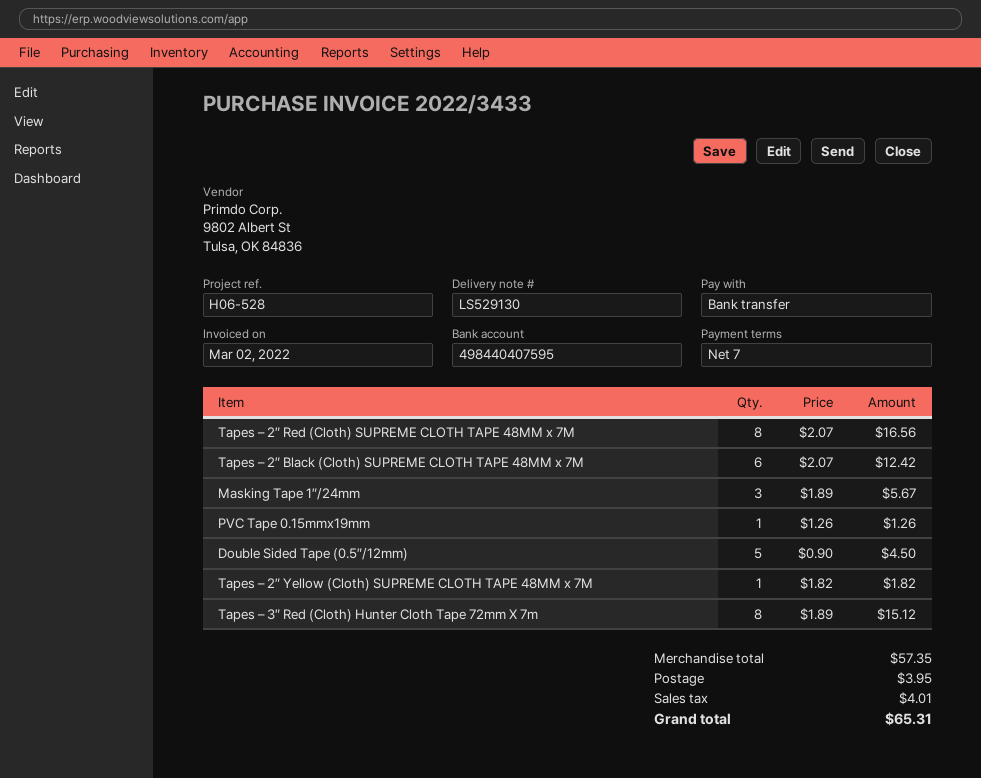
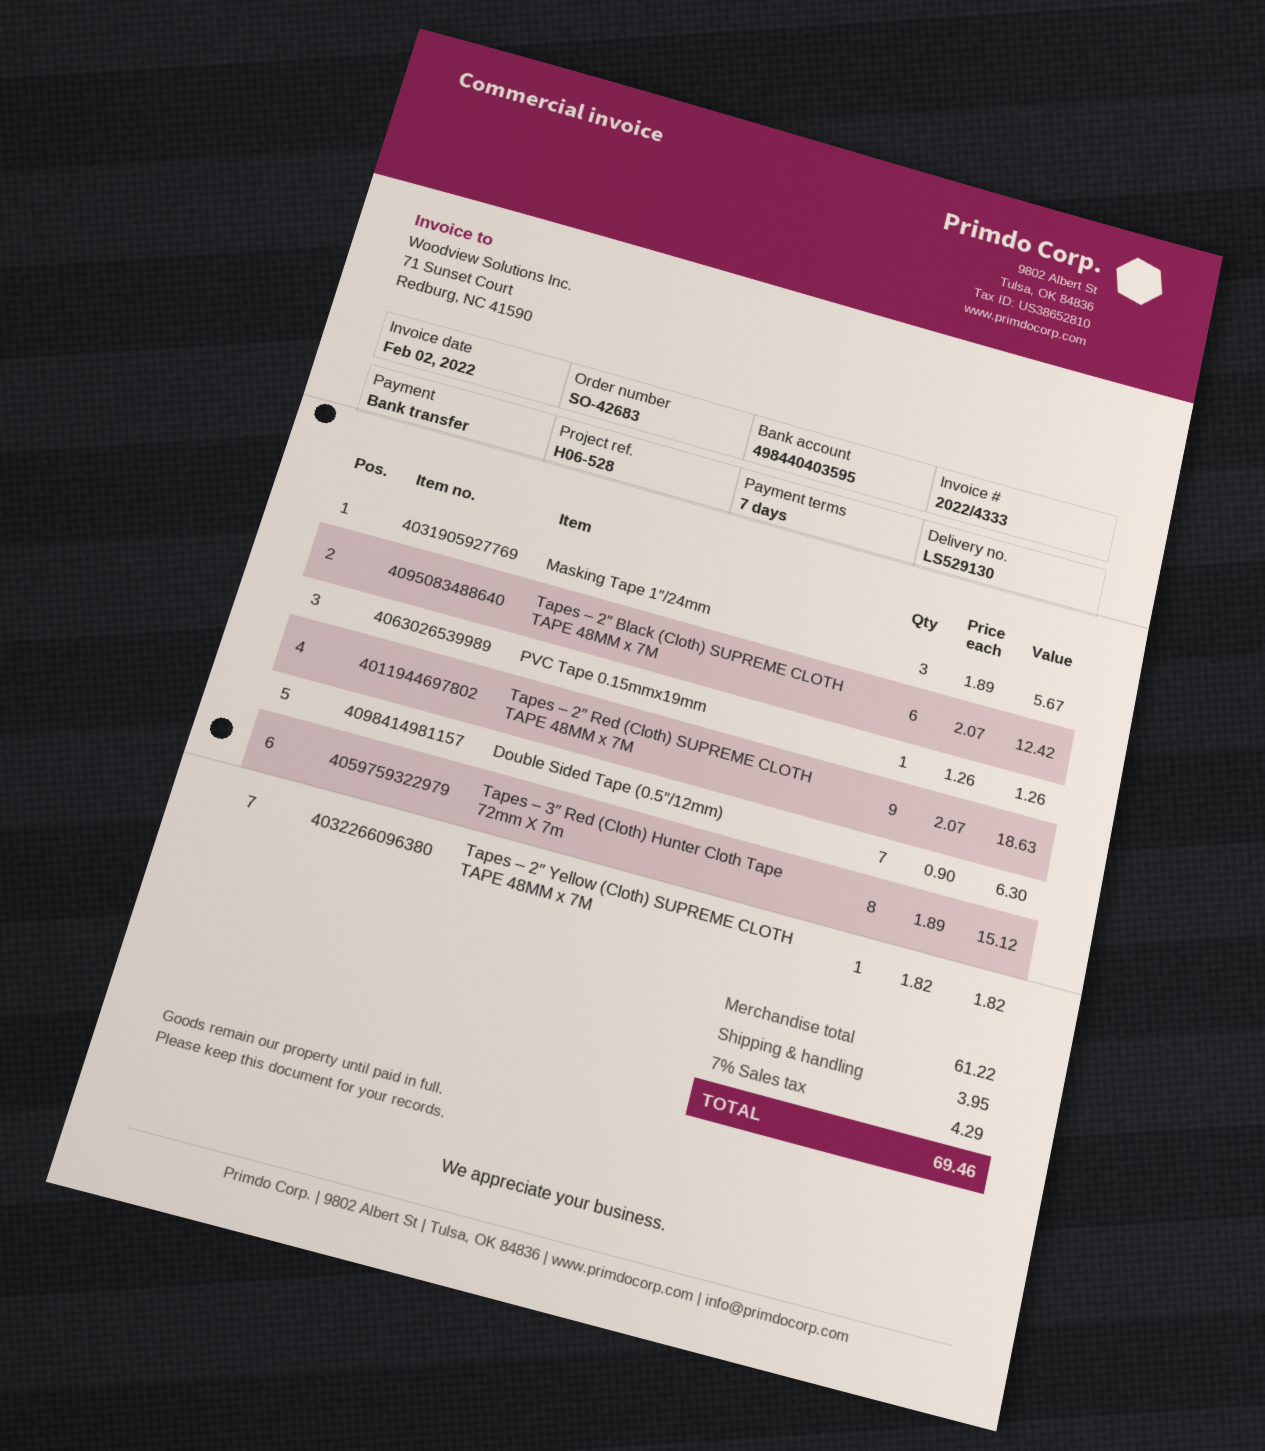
invoice number: 2022/3433 -> 2022/4333
invoice date: 2022-03-02 -> 2022-02-02
bank account: 498440407595 -> 498440403595
Tapes – 2″ Red (Cloth) SUPREME CLOTH TAPE 48MM x 7M: 8 x 2.07 = 16.56 -> 9 x 2.07 = 18.63
Double Sided Tape (0.5″/12mm): 5 x 0.90 = 4.50 -> 7 x 0.90 = 6.30
subtotal: 57.35 -> 61.22
tax: 4.01 -> 4.29
total: 65.31 -> 69.46

